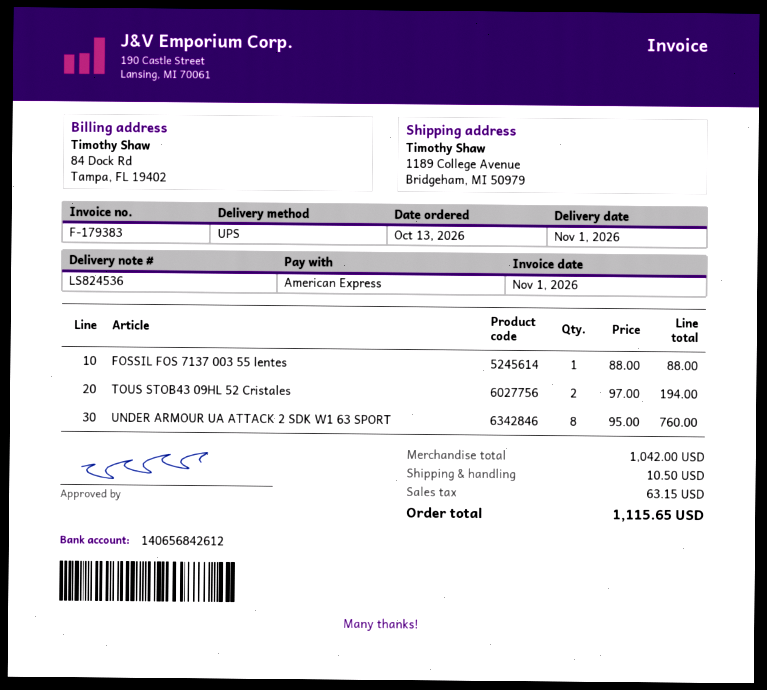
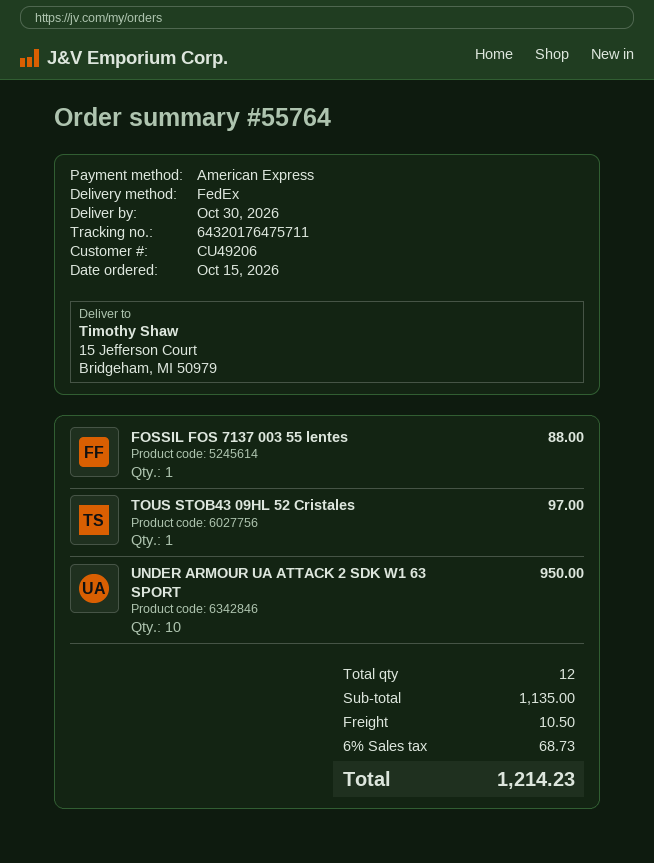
order date: 2026-10-13 -> 2026-10-15
delivery date: 2026-11-01 -> 2026-10-30
shipping method: UPS -> FedEx
ship to: 1189 College Avenue, Bridgeham, MI 50979 -> 15 Jefferson Court, Bridgeham, MI 50979
TOUS STOB43 09HL 52 Cristales: 2 for 194.00 -> 1 for 97.00
UNDER ARMOUR UA ATTACK 2 SDK W1 63 SPORT: 8 for 760.00 -> 10 for 950.00
subtotal: 1042.00 -> 1135.00
tax: 63.15 -> 68.73
total: 1115.65 -> 1214.23

